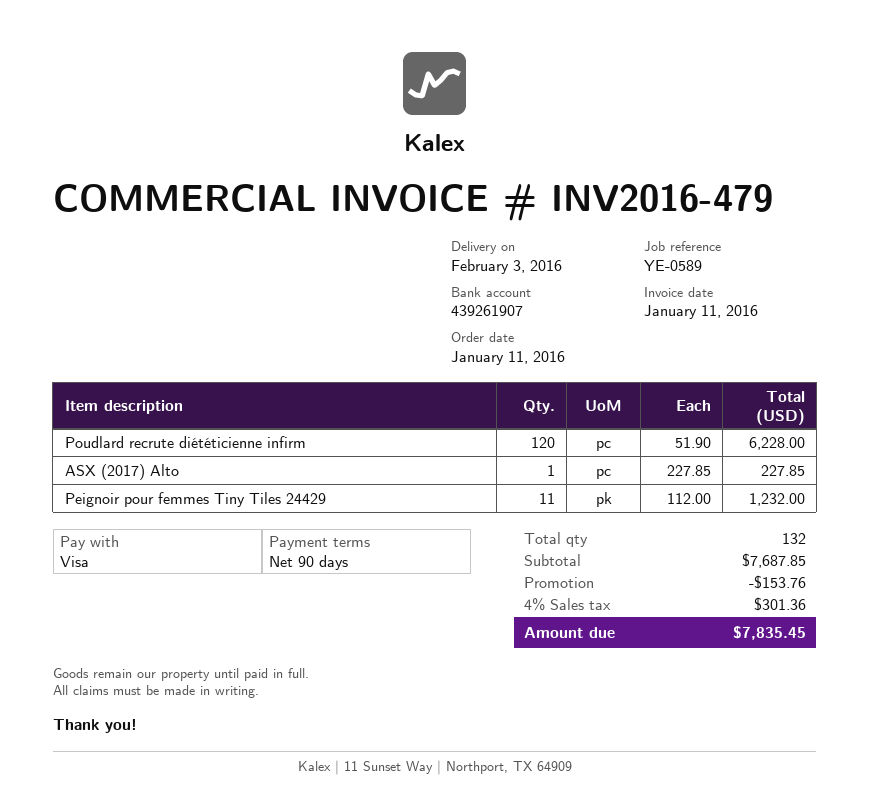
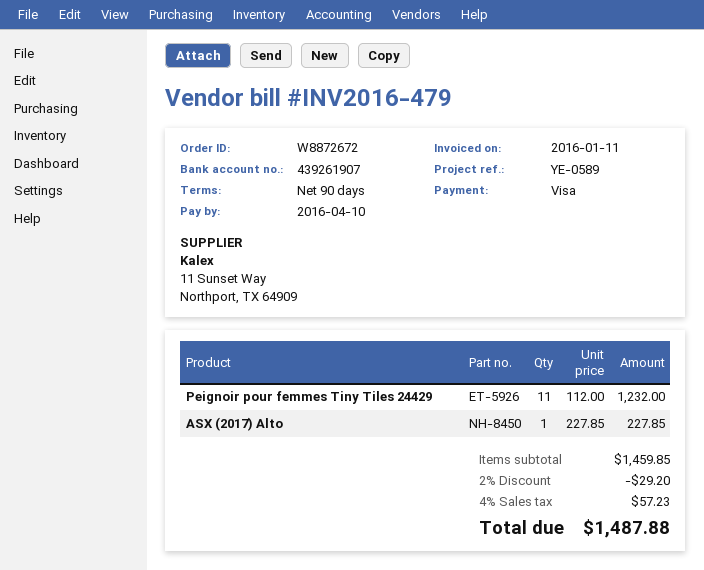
Poudlard recrute diététicienne infirm: 120 x 51.90 = 6228.00 -> none
subtotal: 7687.85 -> 1459.85
discount: 153.76 -> 29.20
tax: 4% = 301.36 -> 4% = 57.23
total: 7835.45 -> 1487.88

